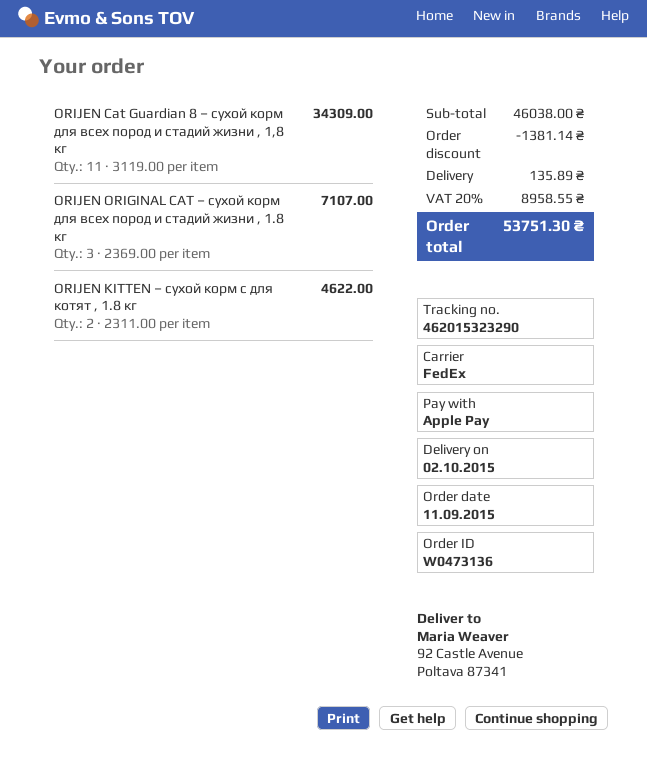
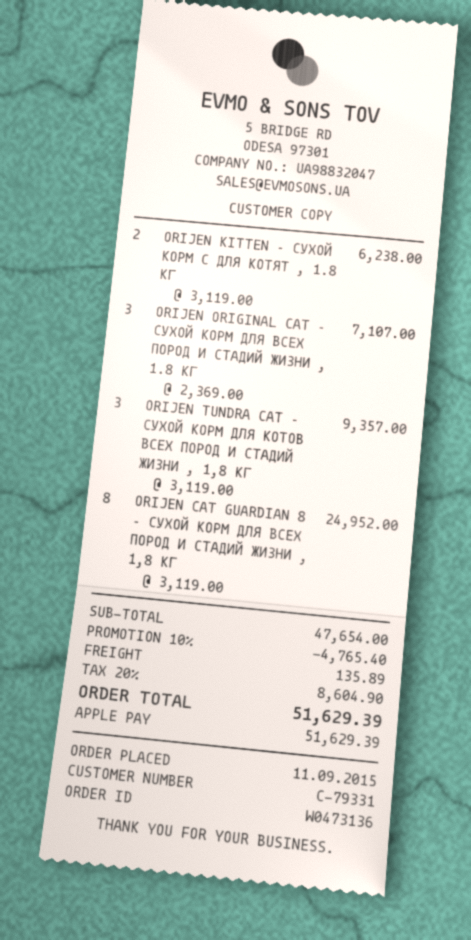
ORIJEN Cat Guardian 8 – сухой корм для всех пород и стадий жизни , 1,8 кг: 11 x 3119.00 = 34309.00 -> 8 x 3119.00 = 24952.00
ORIJEN KITTEN – сухой корм с для котят , 1.8 кг: 2 x 2311.00 = 4622.00 -> 2 x 3119.00 = 6238.00
ORIJEN TUNDRA CAT – СУХОЙ КОРМ ДЛЯ КОТОВ ВСЕХ ПОРОД И СТАДИЙ ЖИЗНИ , 1,8 КГ: none -> 3 x 3119.00 = 9357.00
subtotal: 46038.00 -> 47654.00
discount: 1381.14 -> 4765.40
tax: 20% = 8958.55 -> 20% = 8604.90
total: 53751.30 -> 51629.39

